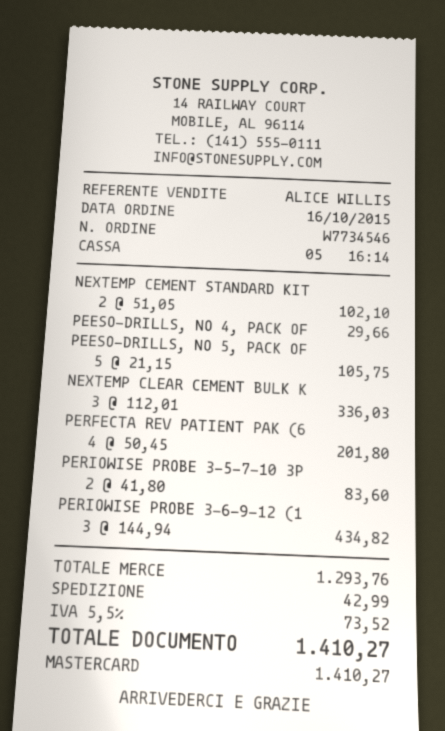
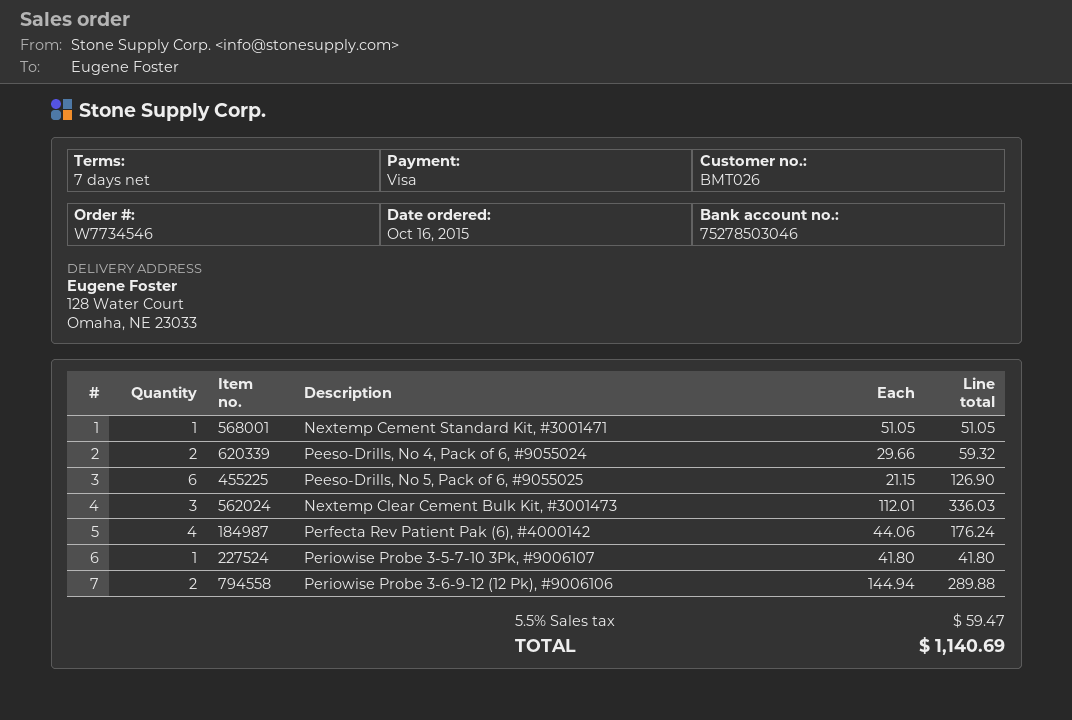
payment method: Mastercard -> Visa
NEXTEMP CEMENT STANDARD KIT: 2 x 51.05 = 102.10 -> 1 x 51.05 = 51.05
PEESO-DRILLS, NO 4, PACK OF: 1 x 29.66 = 29.66 -> 2 x 29.66 = 59.32
PEESO-DRILLS, NO 5, PACK OF: 5 x 21.15 = 105.75 -> 6 x 21.15 = 126.90
PERFECTA REV PATIENT PAK (6: 4 x 50.45 = 201.80 -> 4 x 44.06 = 176.24
PERIOWISE PROBE 3-5-7-10 3P: 2 x 41.80 = 83.60 -> 1 x 41.80 = 41.80
PERIOWISE PROBE 3-6-9-12 (1: 3 x 144.94 = 434.82 -> 2 x 144.94 = 289.88
shipping: 42.99 -> none
tax: 5.5% = 73.52 -> 5.5% = 59.47
total: 1410.27 -> 1140.69

